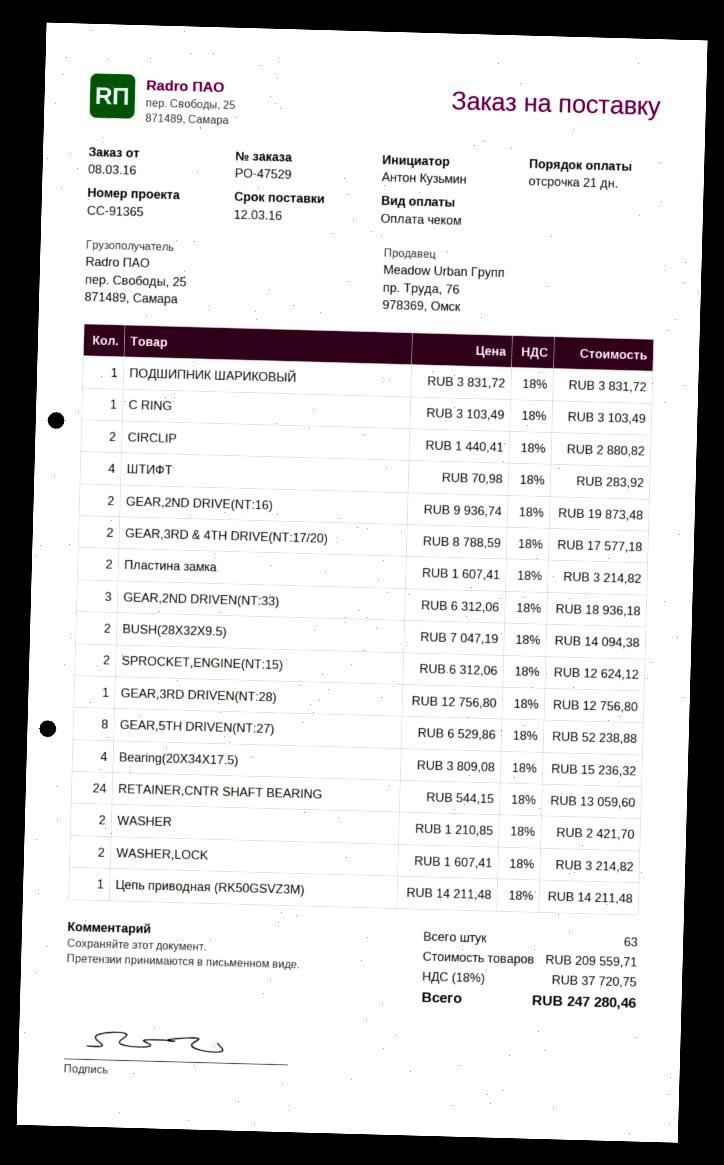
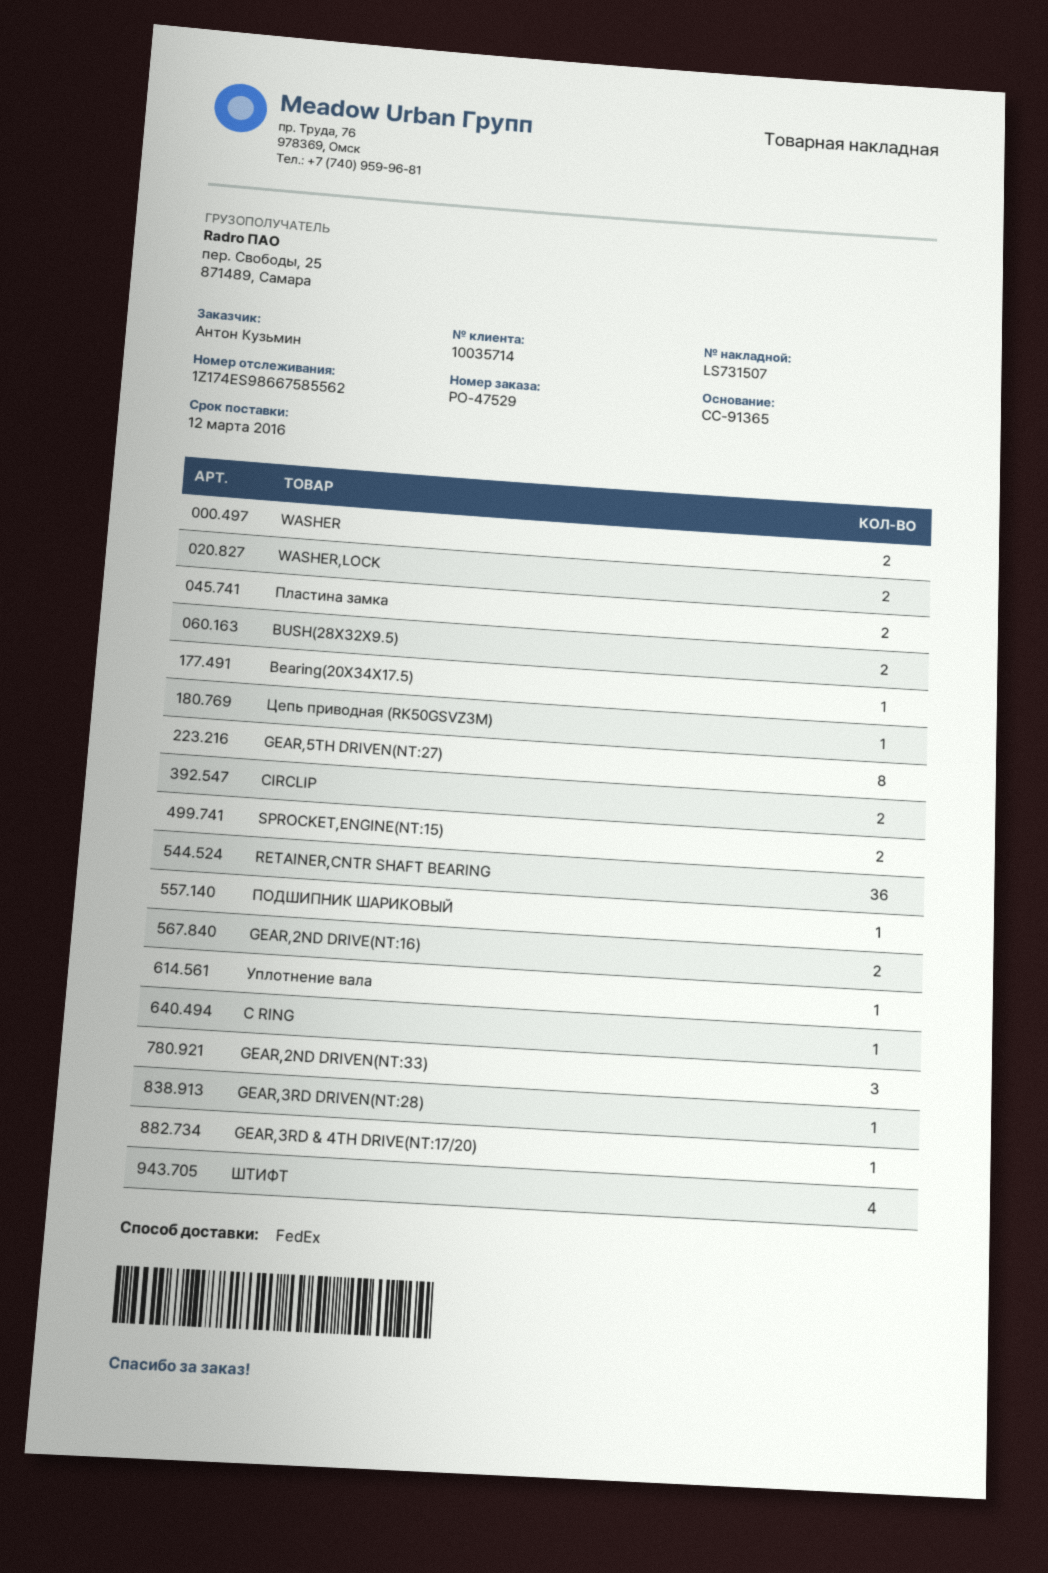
GEAR,3RD & 4TH DRIVE(NT:17/20): 2 -> 1
Bearing(20X34X17.5): 4 -> 1
RETAINER,CNTR SHAFT BEARING: 24 -> 36
Уплотнение вала: none -> 1

